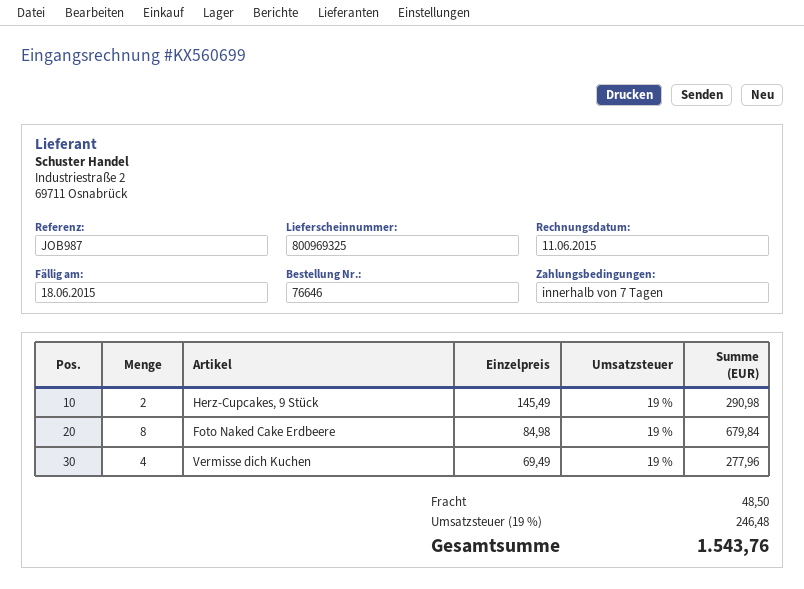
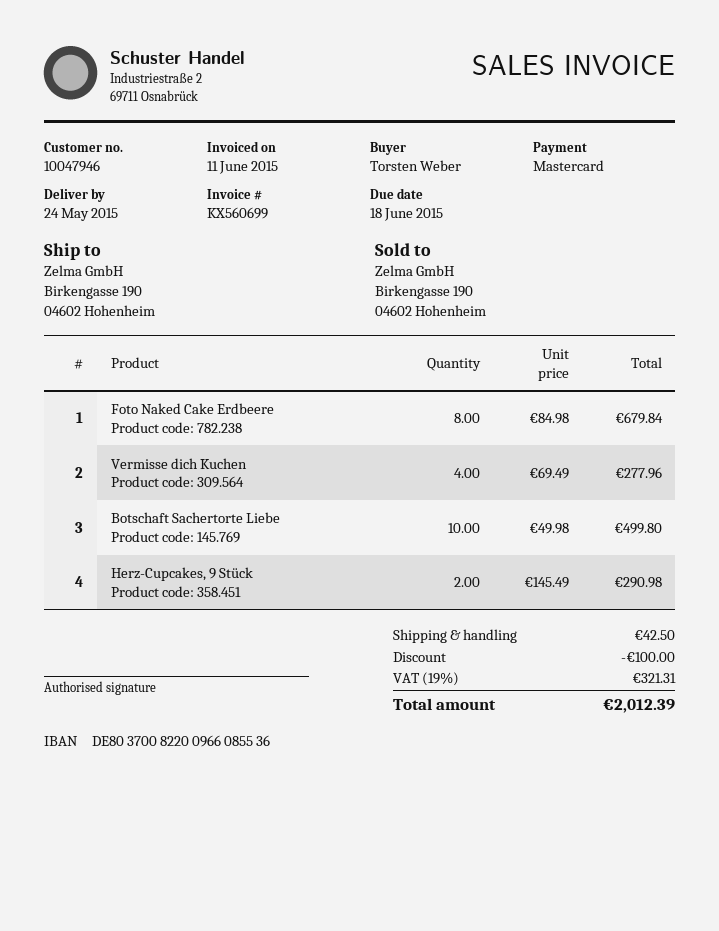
Botschaft Sachertorte Liebe: none -> 10 x 49.98 = 499.80
discount: none -> 100.00
shipping: 48.50 -> 42.50
tax: 19% = 246.48 -> 19% = 321.31
total: 1543.76 -> 2012.39

